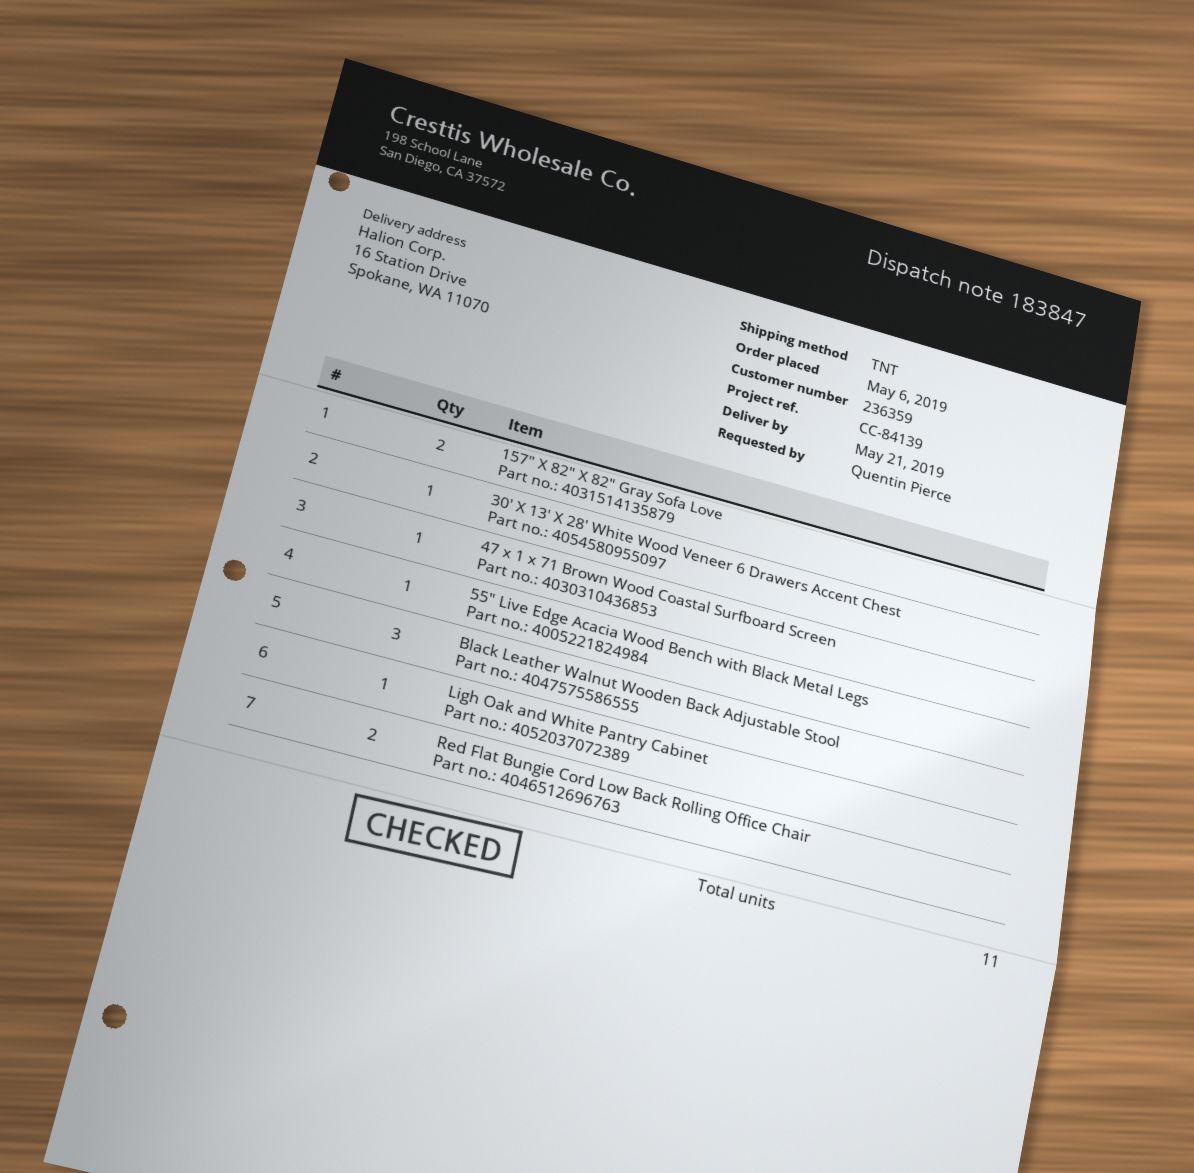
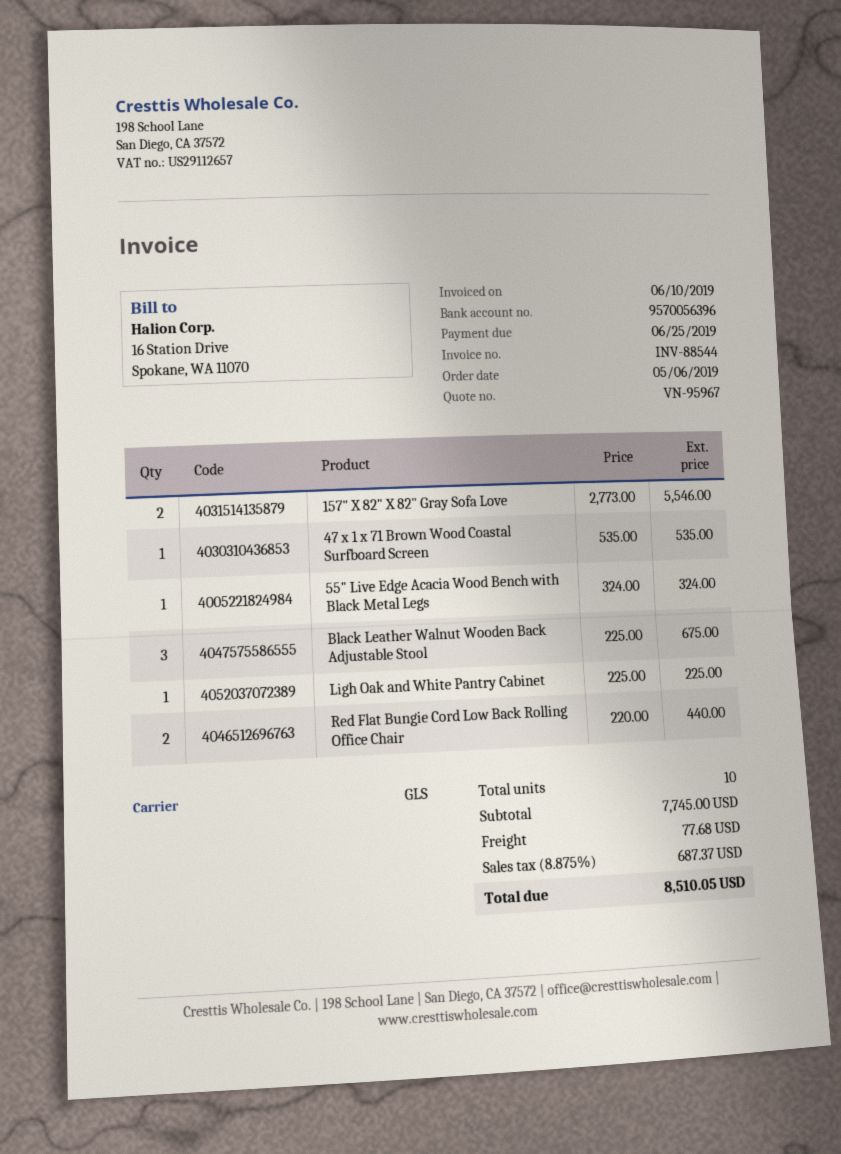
shipping method: TNT -> GLS
30' X 13' X 28' White Wood Veneer 6 Drawers Accent Chest: 1 -> none
total quantity: 11 -> 10

